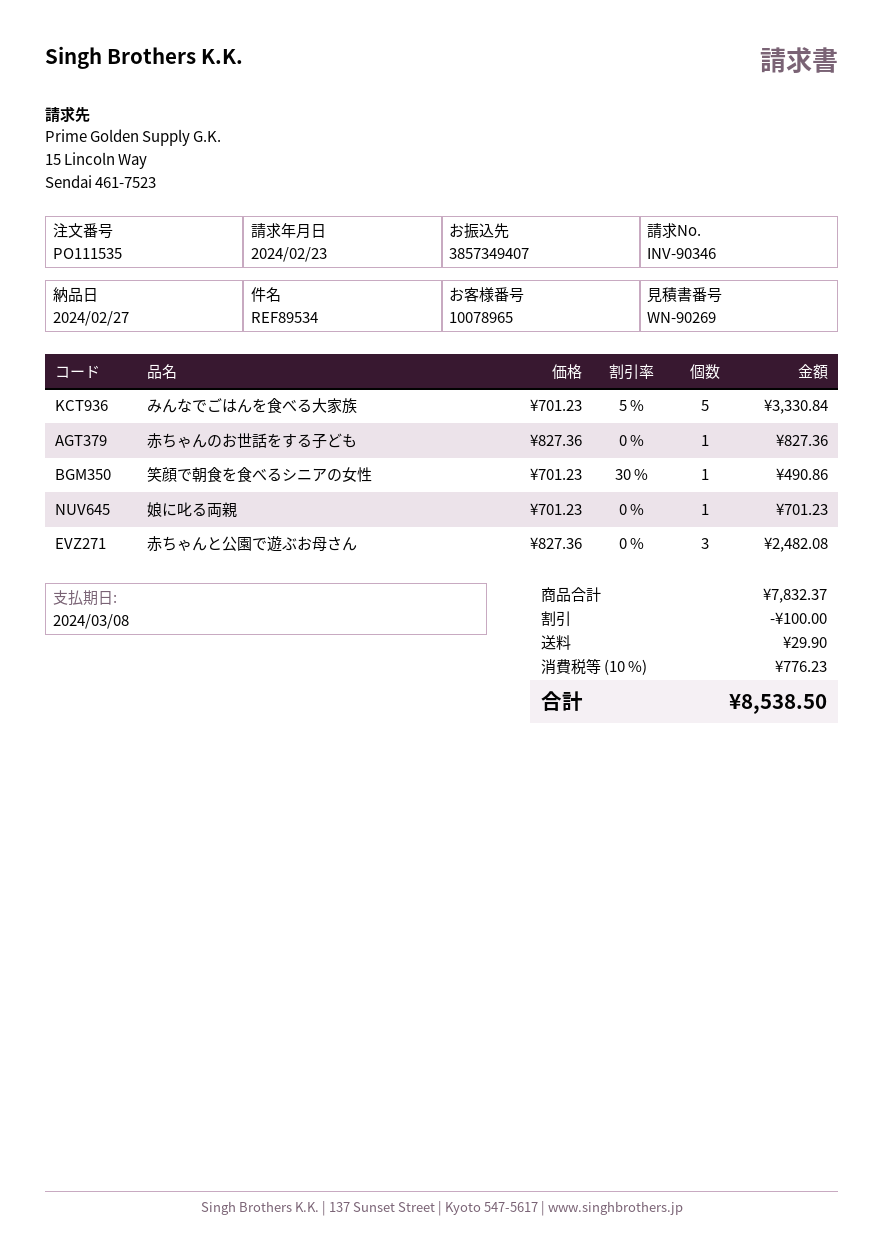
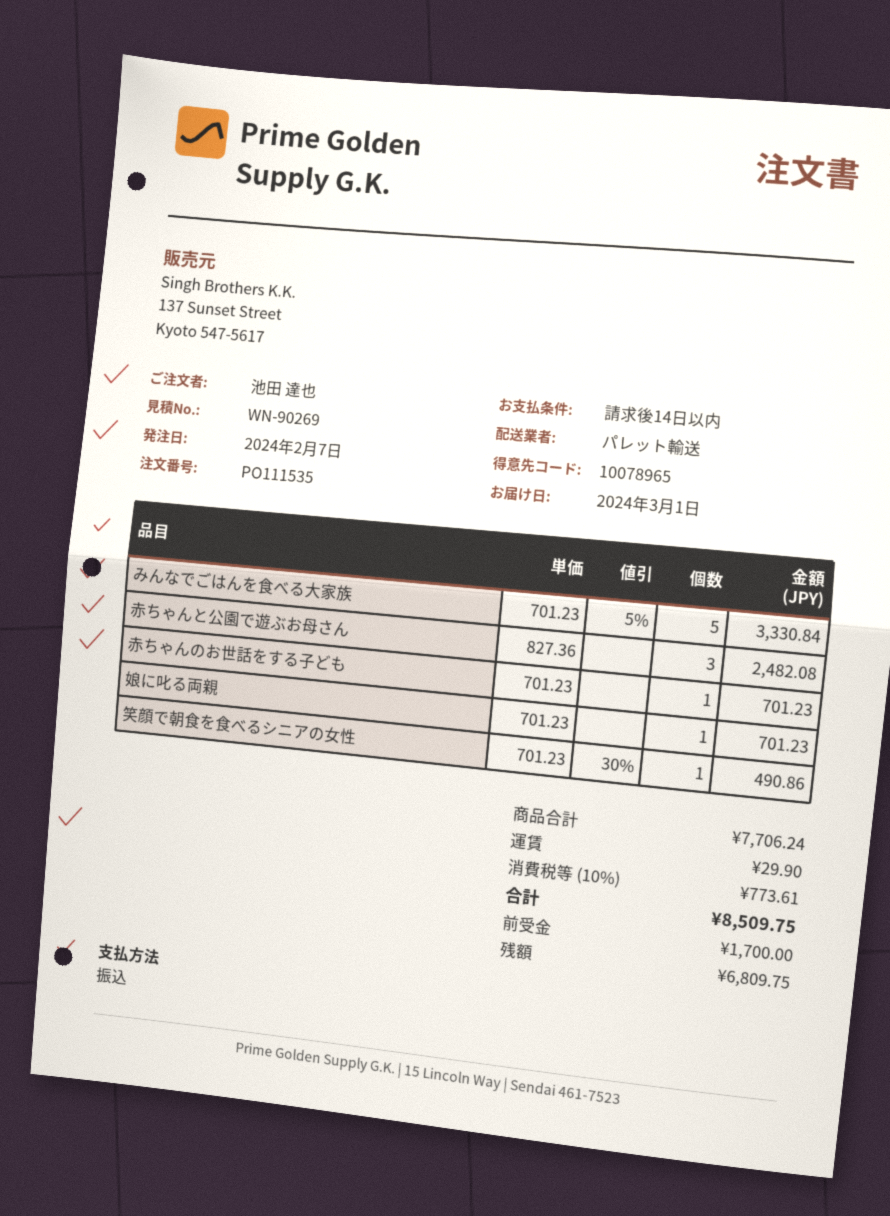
delivery date: 2024-02-27 -> 2024-03-01
赤ちゃんのお世話をする子ども: 1 x 827.36 = 827.36 -> 1 x 701.23 = 701.23
subtotal: 7832.37 -> 7706.24
discount: 100.00 -> none
tax: 10% = 776.23 -> 10% = 773.61
total: 8538.50 -> 8509.75

